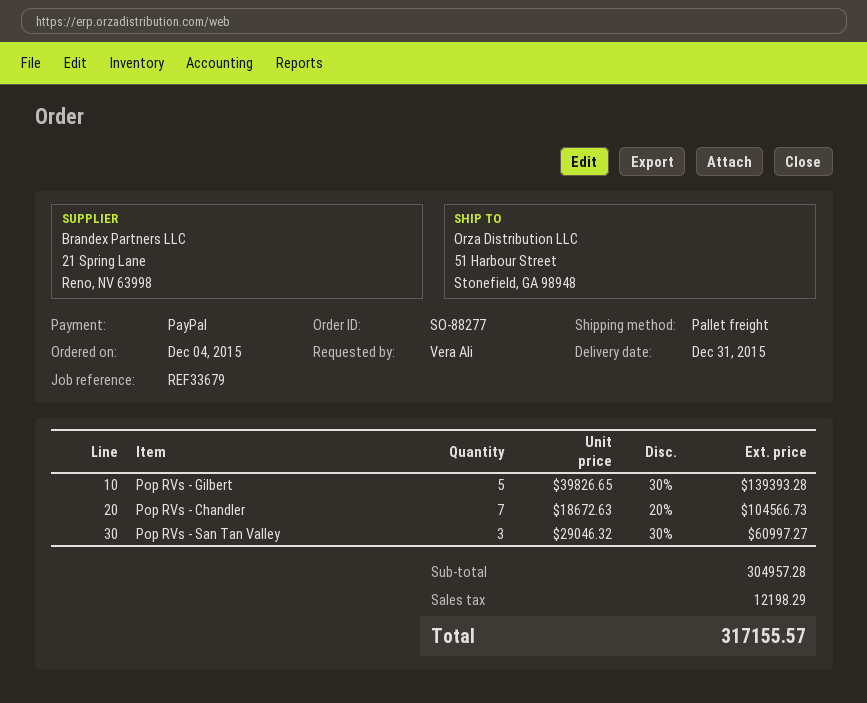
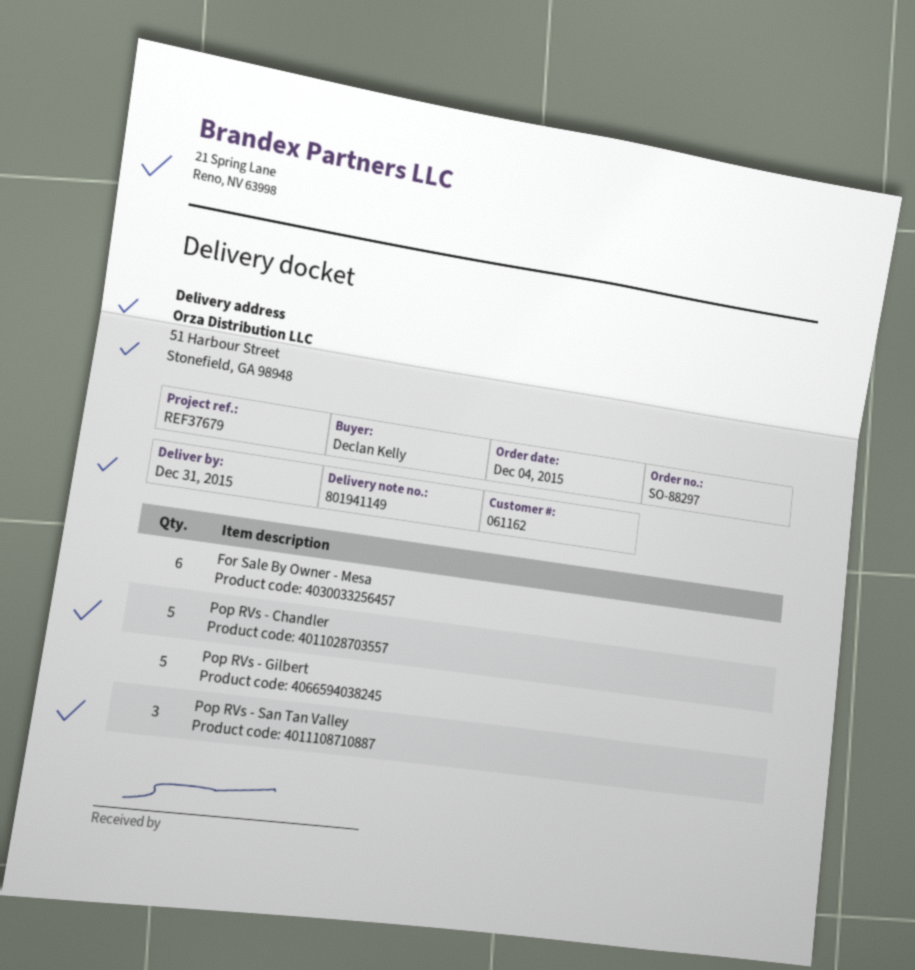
order number: SO-88277 -> SO-88297
reference: REF33679 -> REF37679
ordered by: Vera Ali -> Declan Kelly
Pop RVs - Chandler: 7 -> 5
For Sale By Owner - Mesa: none -> 6

